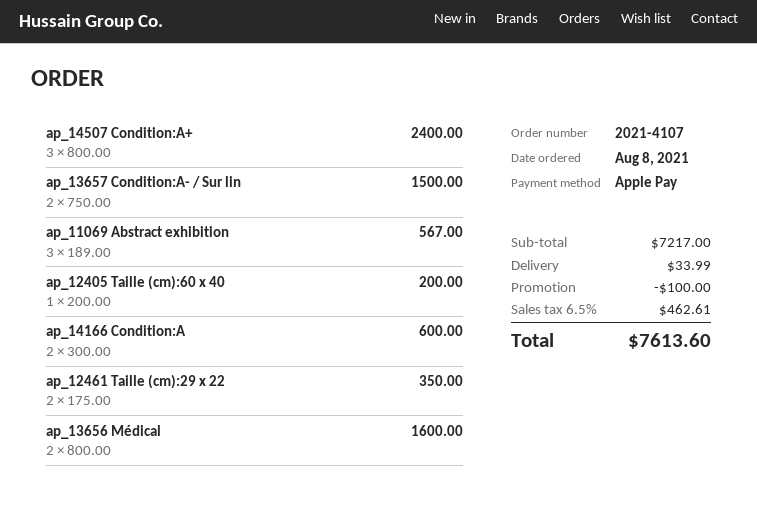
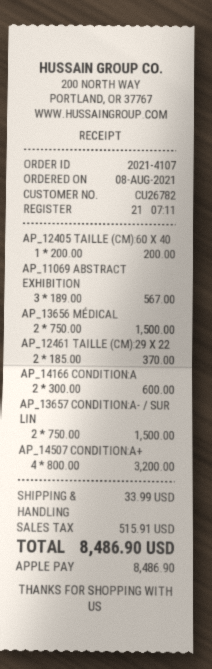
ap_14507 Condition:A+: 3 x 800.00 = 2400.00 -> 4 x 800.00 = 3200.00
ap_12461 Taille (cm):29 x 22: 2 x 175.00 = 350.00 -> 2 x 185.00 = 370.00
ap_13656 Médical: 2 x 800.00 = 1600.00 -> 2 x 750.00 = 1500.00
discount: 100.00 -> none
tax: 462.61 -> 515.91
total: 7613.60 -> 8486.90

